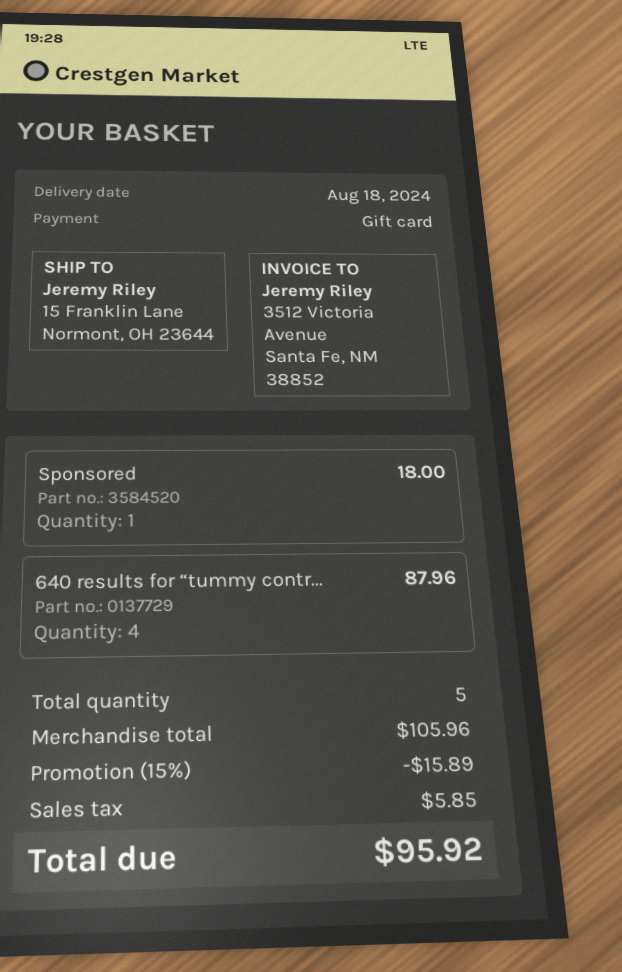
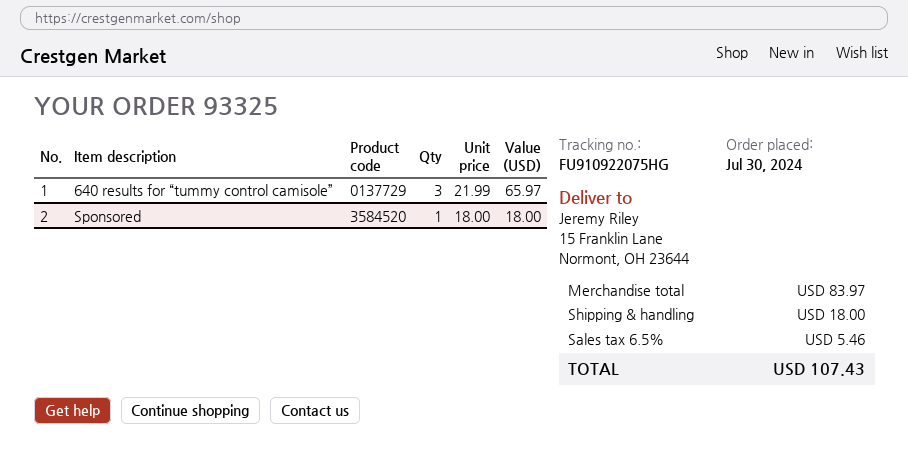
640 results for “tummy contr...: 4 for 87.96 -> 3 for 65.97
subtotal: 105.96 -> 83.97
discount: 15% = 15.89 -> none
shipping: none -> 18.00
tax: 5.85 -> 5.46
total: 95.92 -> 107.43

